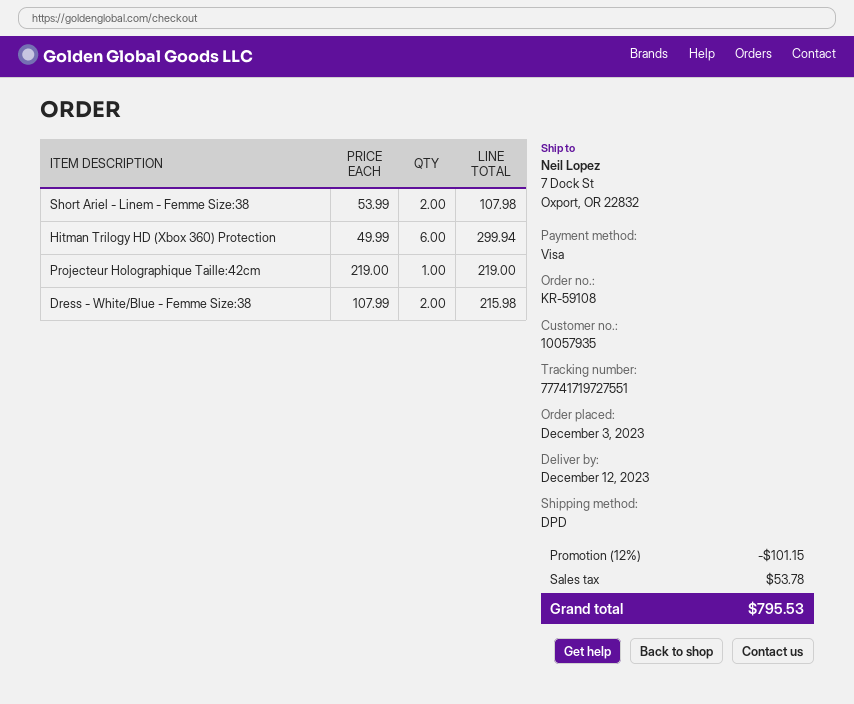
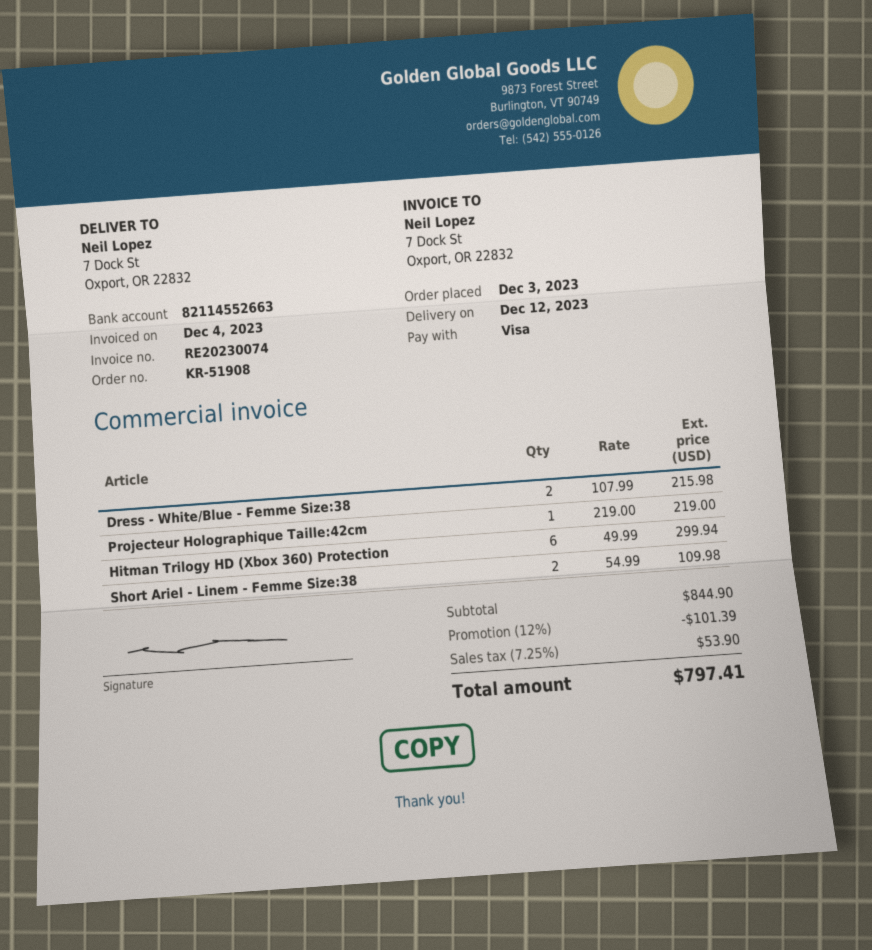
order number: KR-59108 -> KR-51908
Short Ariel - Linem - Femme Size:38: 2 x 53.99 = 107.98 -> 2 x 54.99 = 109.98
discount: 12% = 101.15 -> 12% = 101.39
tax: 53.78 -> 53.90
total: 795.53 -> 797.41

